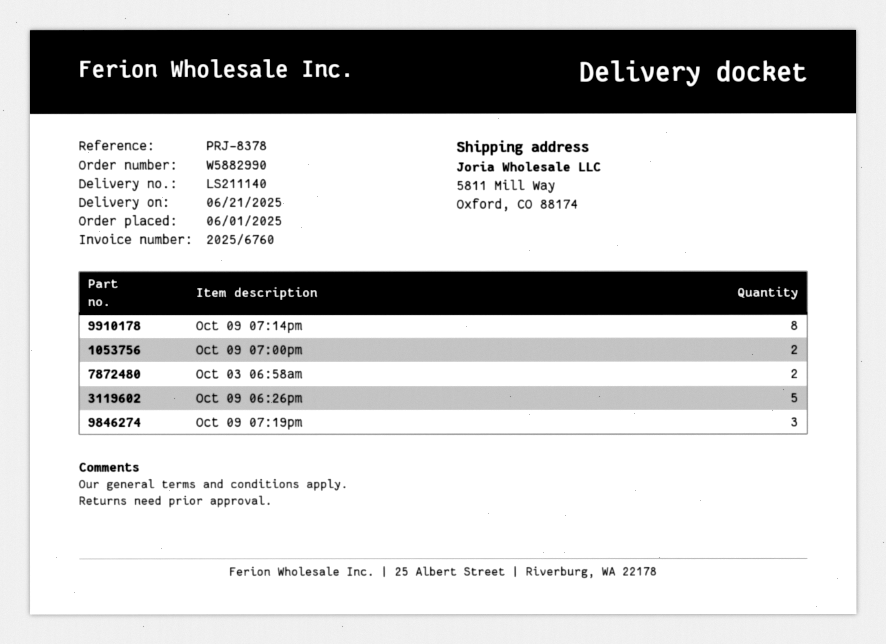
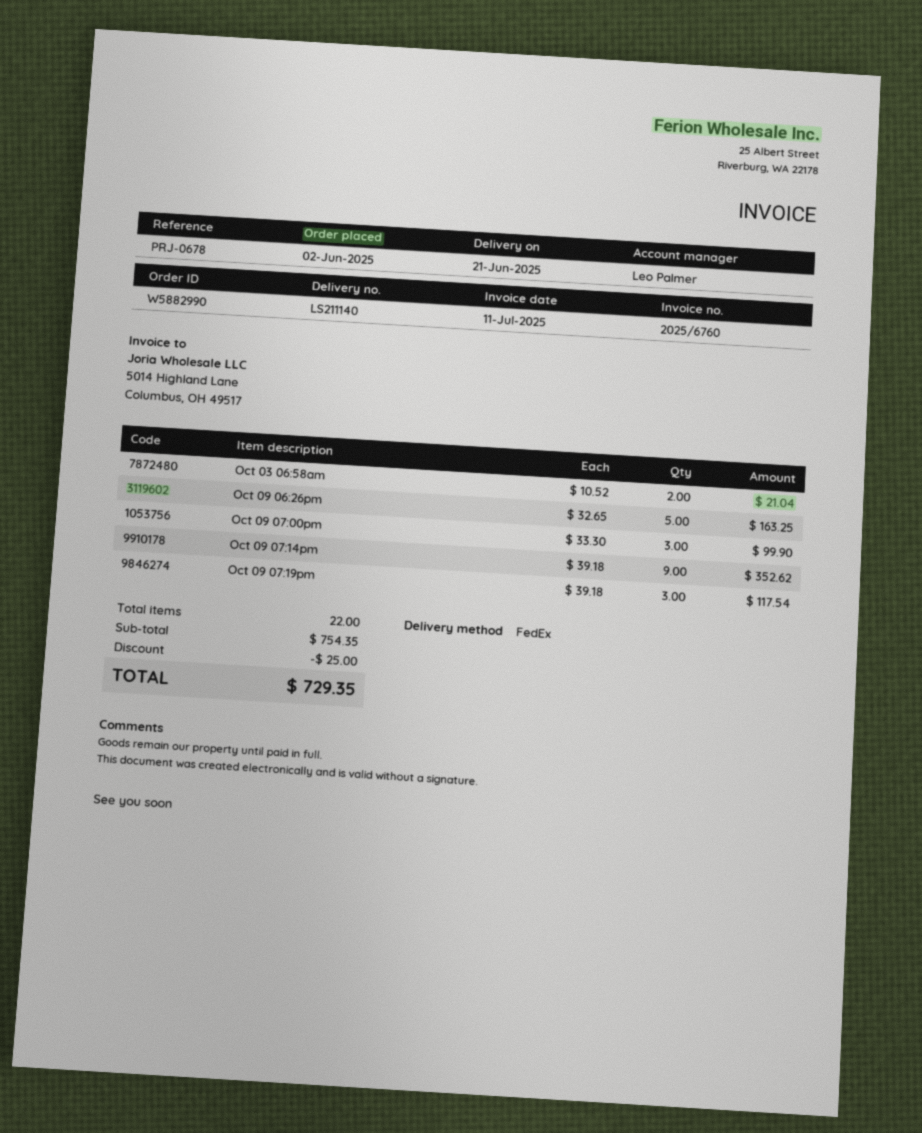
order date: 2025-06-01 -> 2025-06-02
reference: PRJ-8378 -> PRJ-0678
Oct 09 07:14pm: 8 -> 9
Oct 09 07:00pm: 2 -> 3

